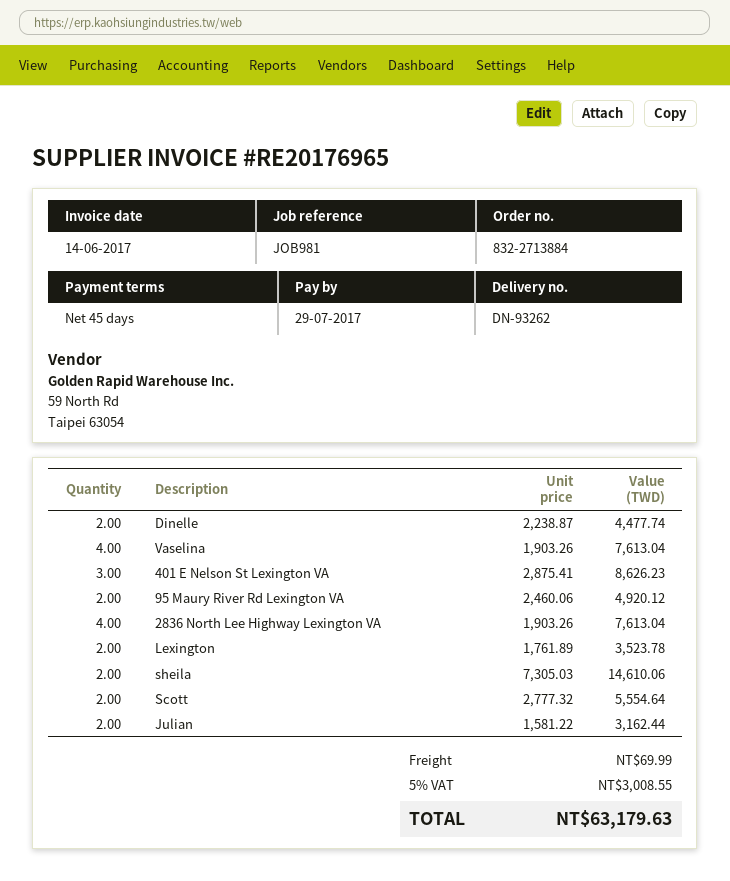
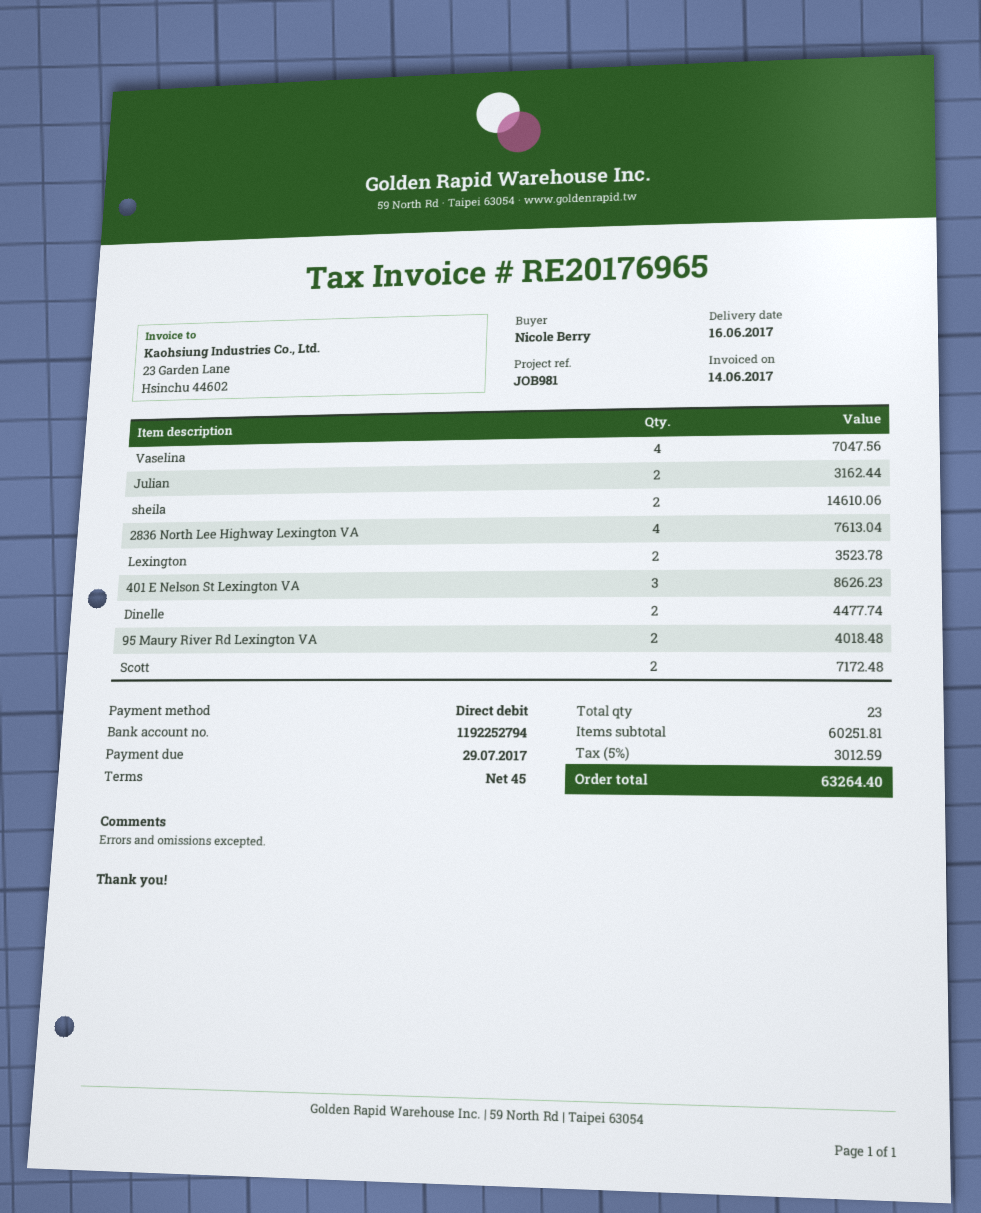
Vaselina: 4 for 7613.04 -> 4 for 7047.56
95 Maury River Rd Lexington VA: 2 for 4920.12 -> 2 for 4018.48
Scott: 2 for 5554.64 -> 2 for 7172.48
shipping: 69.99 -> none
tax: 5% = 3008.55 -> 5% = 3012.59
total: 63179.63 -> 63264.40

